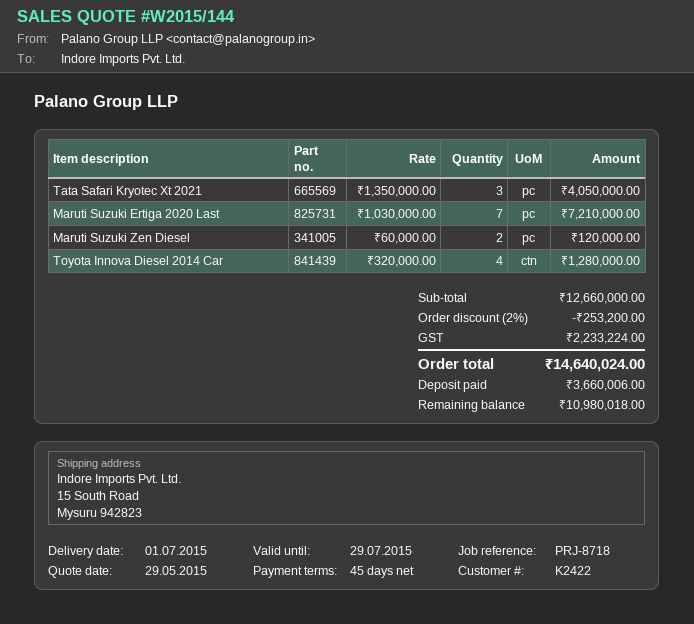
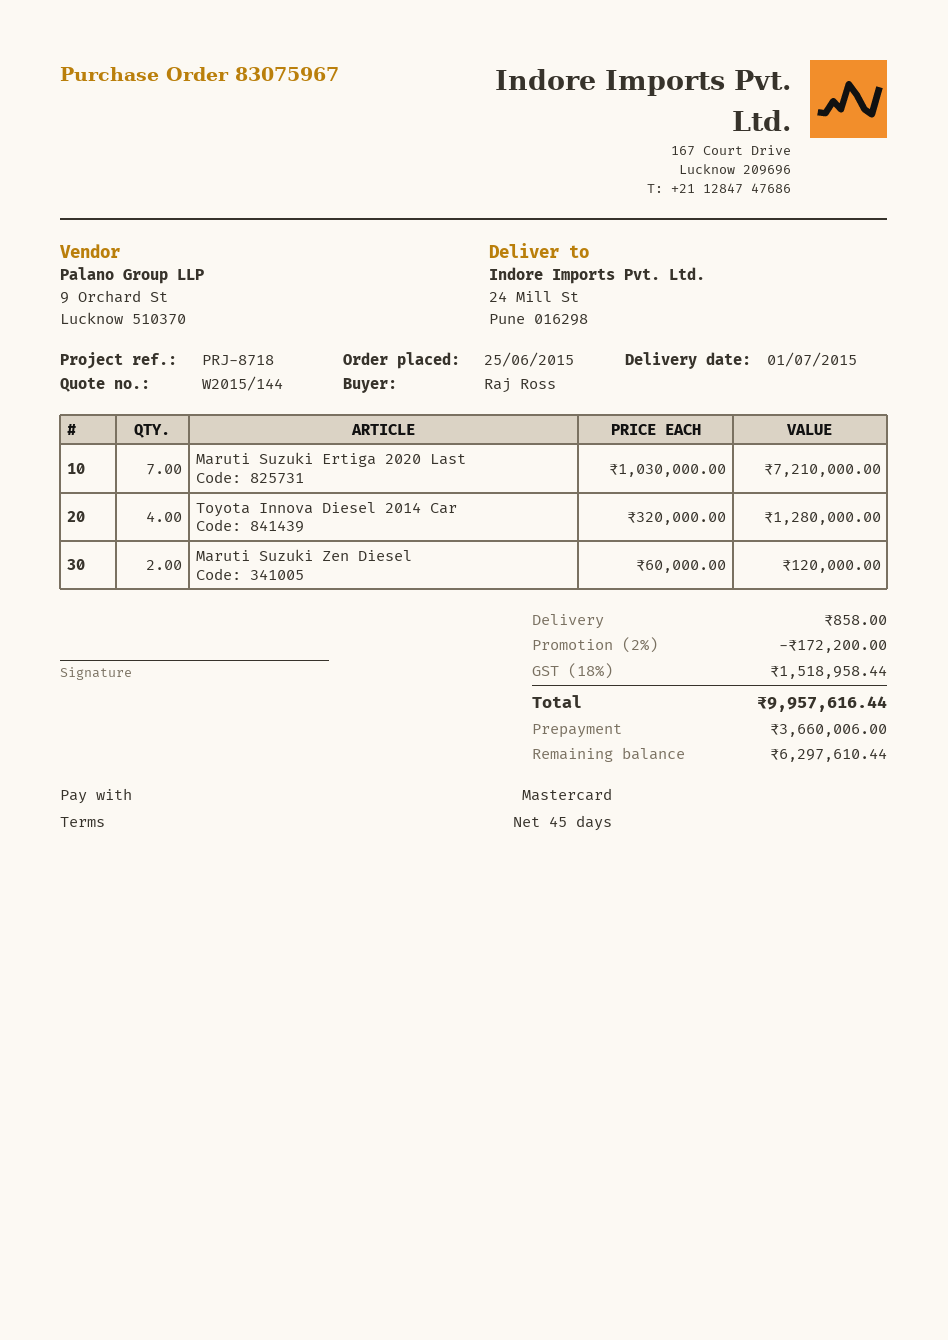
ship to: 15 South Road, Mysuru 942823 -> 24 Mill St, Pune 016298
Tata Safari Kryotec Xt 2021: 3 x 1350000.00 = 4050000.00 -> none
discount: 2% = 253200.00 -> 2% = 172200.00
shipping: none -> 858.00
tax: 2233224.00 -> 1518958.44
total: 14640024.00 -> 9957616.44
balance: 10980018.00 -> 6297610.44

